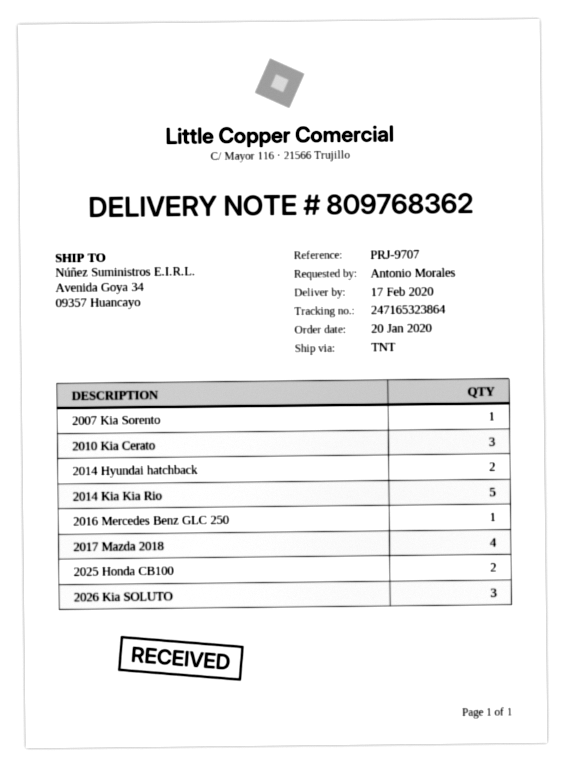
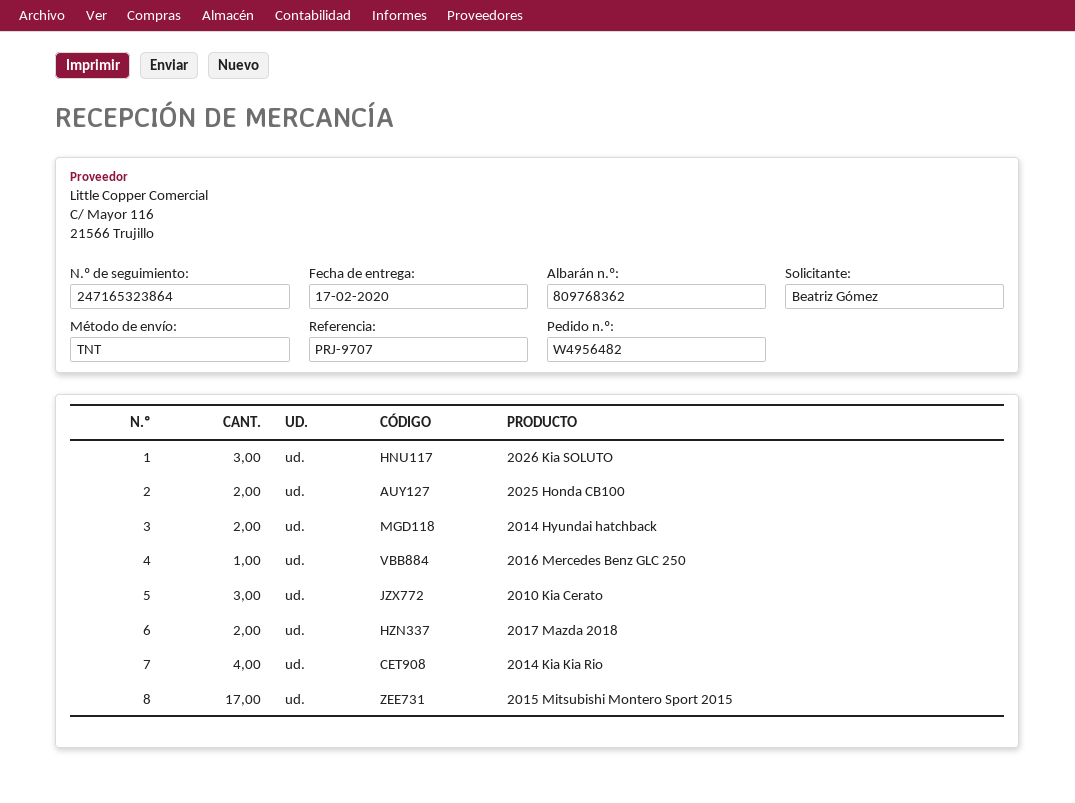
ordered by: Antonio Morales -> Beatriz Gómez
2007 Kia Sorento: 1 -> none
2014 Kia Kia Rio: 5 -> 4
2017 Mazda 2018: 4 -> 2
2015 Mitsubishi Montero Sport 2015: none -> 17

